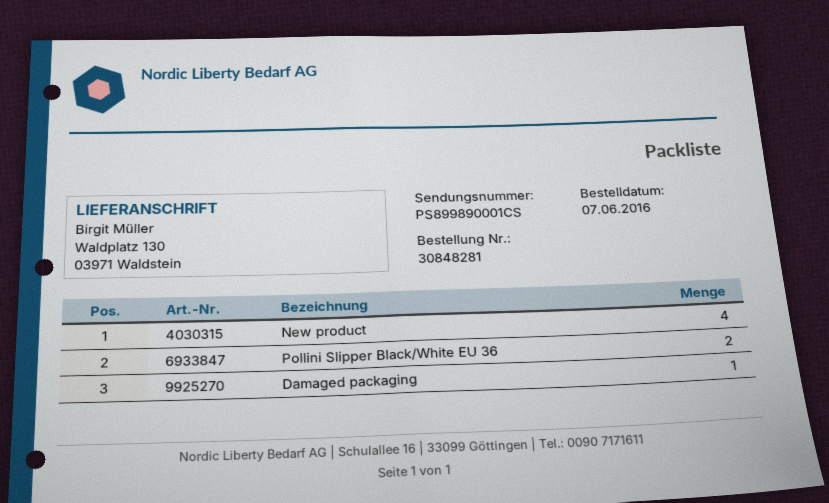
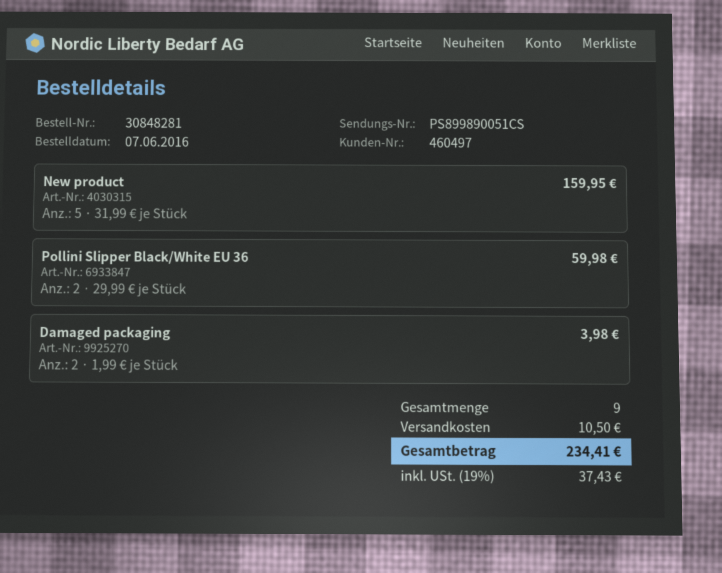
tracking number: PS899890001CS -> PS899890051CS
New product: 4 -> 5
Damaged packaging: 1 -> 2

